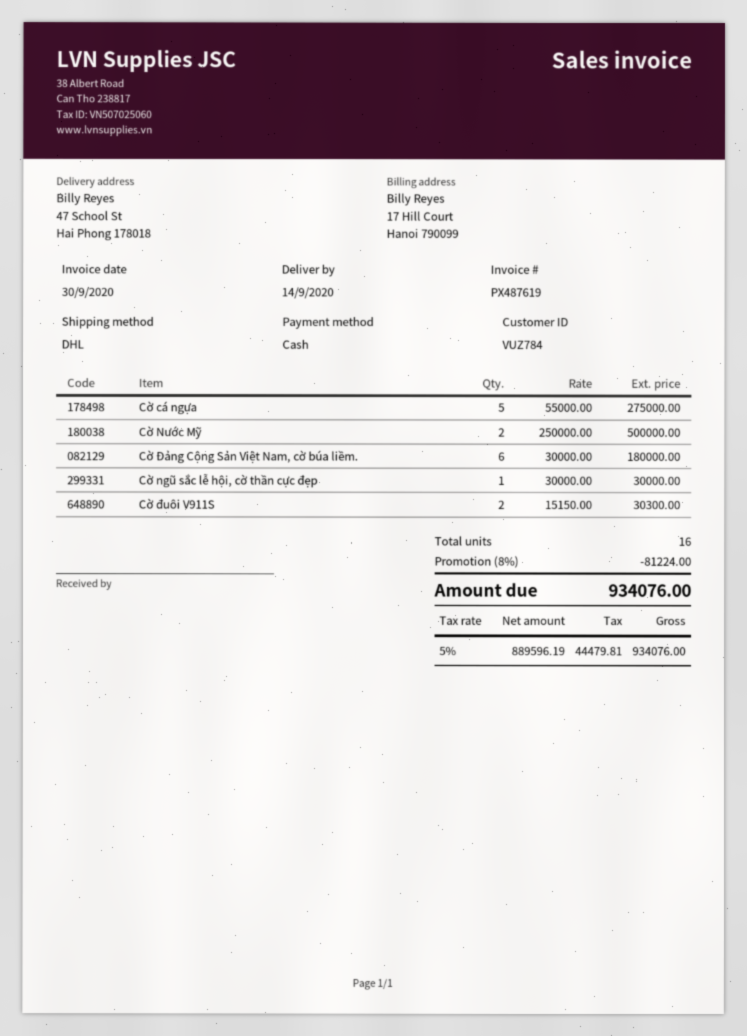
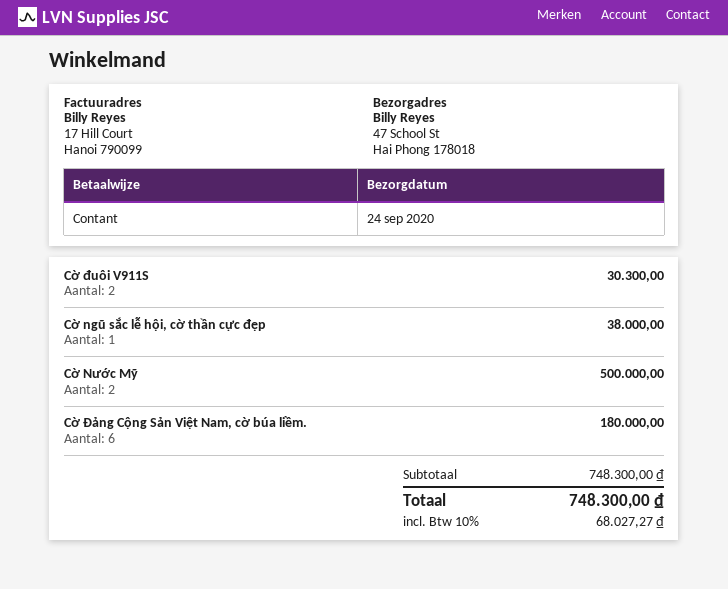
delivery date: 2020-09-14 -> 2020-09-24
Cờ cá ngựa: 5 for 275000.00 -> none
Cờ ngũ sắc lễ hội, cờ thần cực đẹp: 1 for 30000.00 -> 1 for 38000.00
discount: 8% = 81224.00 -> none
tax: 5% = 44479.81 -> 10% = 68027.27
total: 934076.00 -> 748300.00

